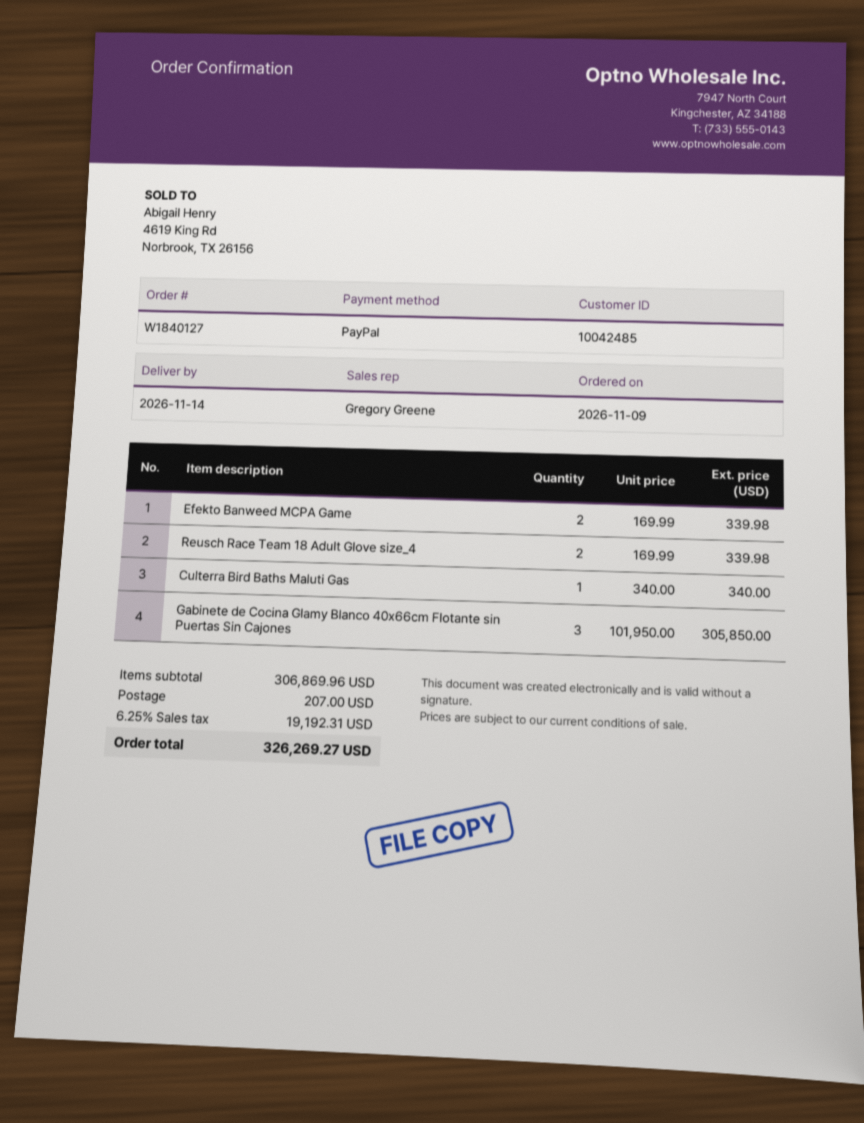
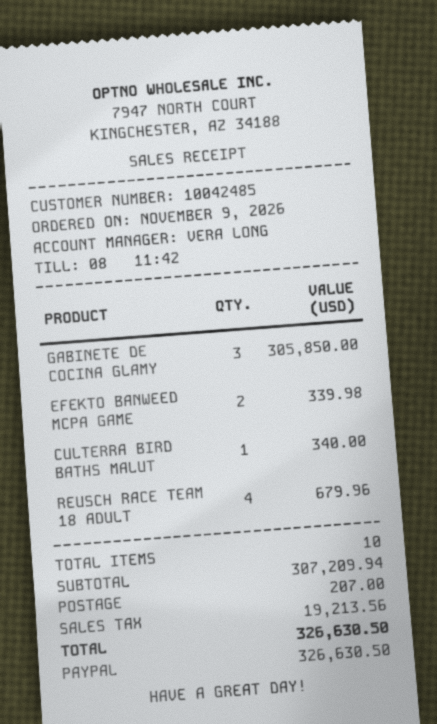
sales rep: Gregory Greene -> VERA LONG
Reusch Race Team 18 Adult Glove size_4: 2 for 339.98 -> 4 for 679.96
subtotal: 306869.96 -> 307209.94
tax: 19192.31 -> 19213.56
total: 326269.27 -> 326630.50

